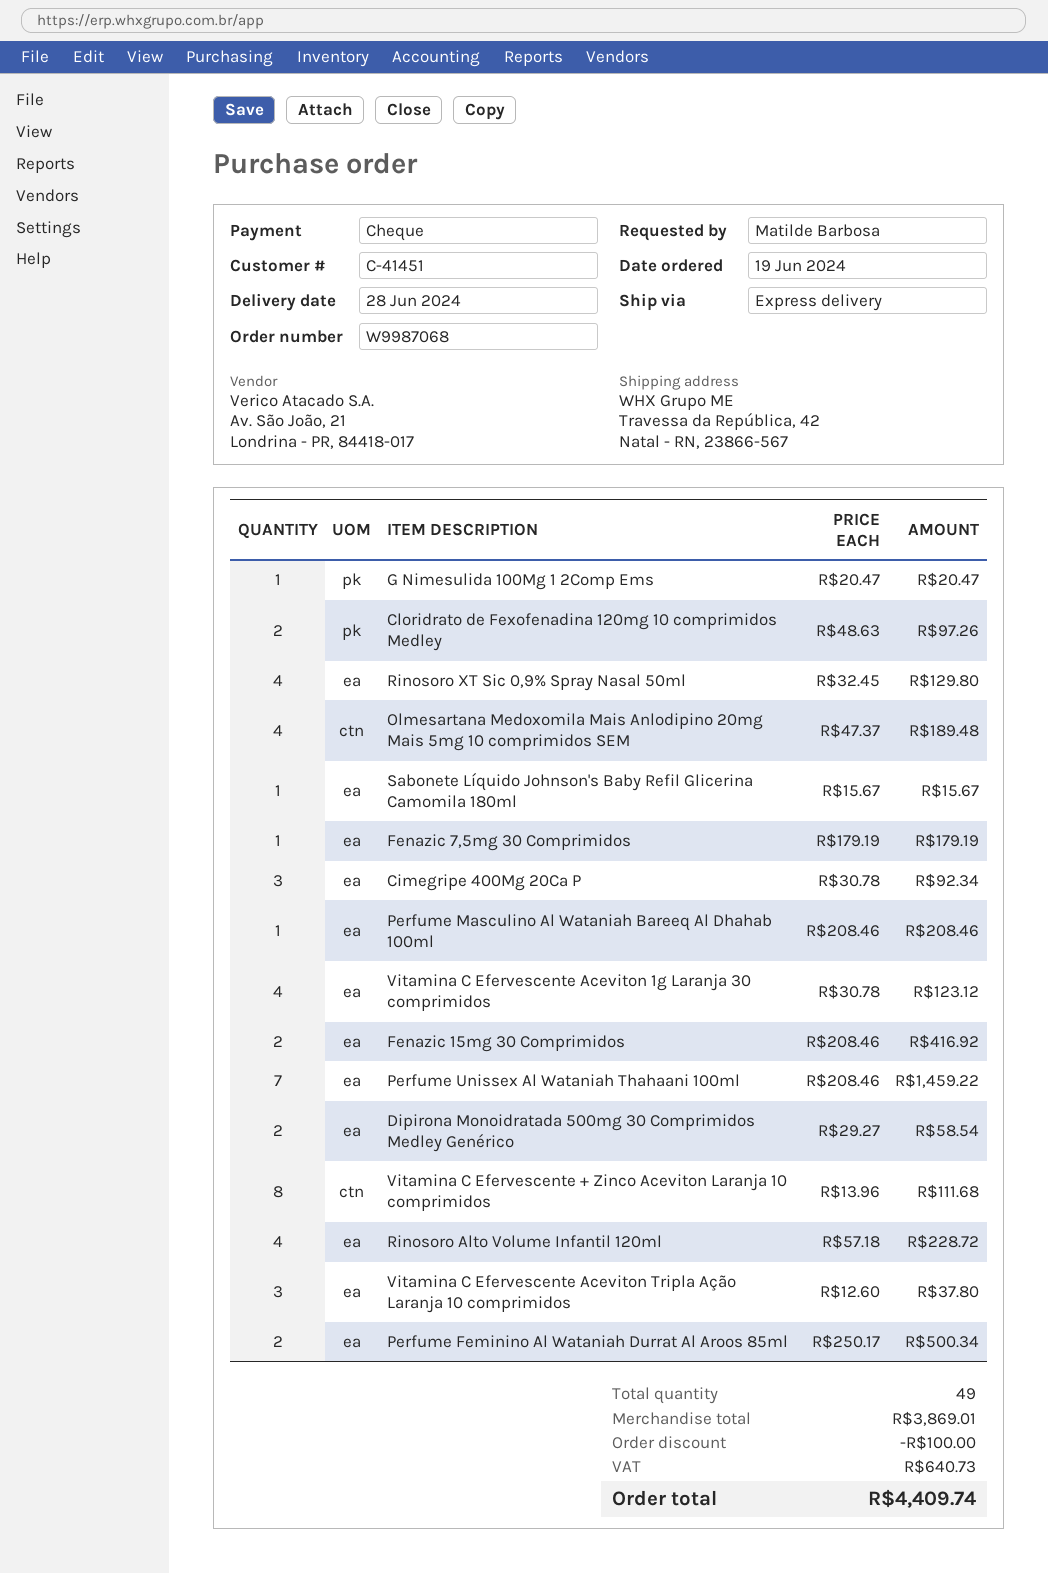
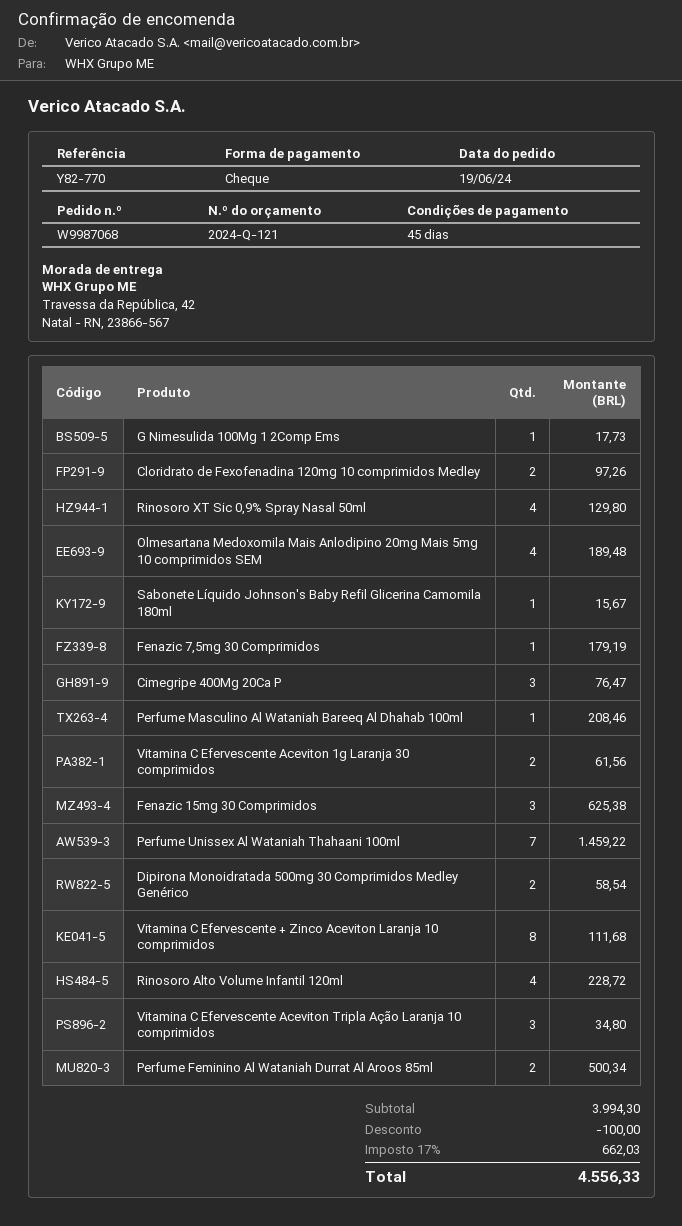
G Nimesulida 100Mg 1 2Comp Ems: 1 for 20.47 -> 1 for 17.73
Cimegripe 400Mg 20Ca P: 3 for 92.34 -> 3 for 76.47
Vitamina C Efervescente Aceviton 1g Laranja 30 comprimidos: 4 for 123.12 -> 2 for 61.56
Fenazic 15mg 30 Comprimidos: 2 for 416.92 -> 3 for 625.38
Vitamina C Efervescente Aceviton Tripla Ação Laranja 10 comprimidos: 3 for 37.80 -> 3 for 34.80
subtotal: 3869.01 -> 3994.30
tax: 640.73 -> 662.03
total: 4409.74 -> 4556.33

